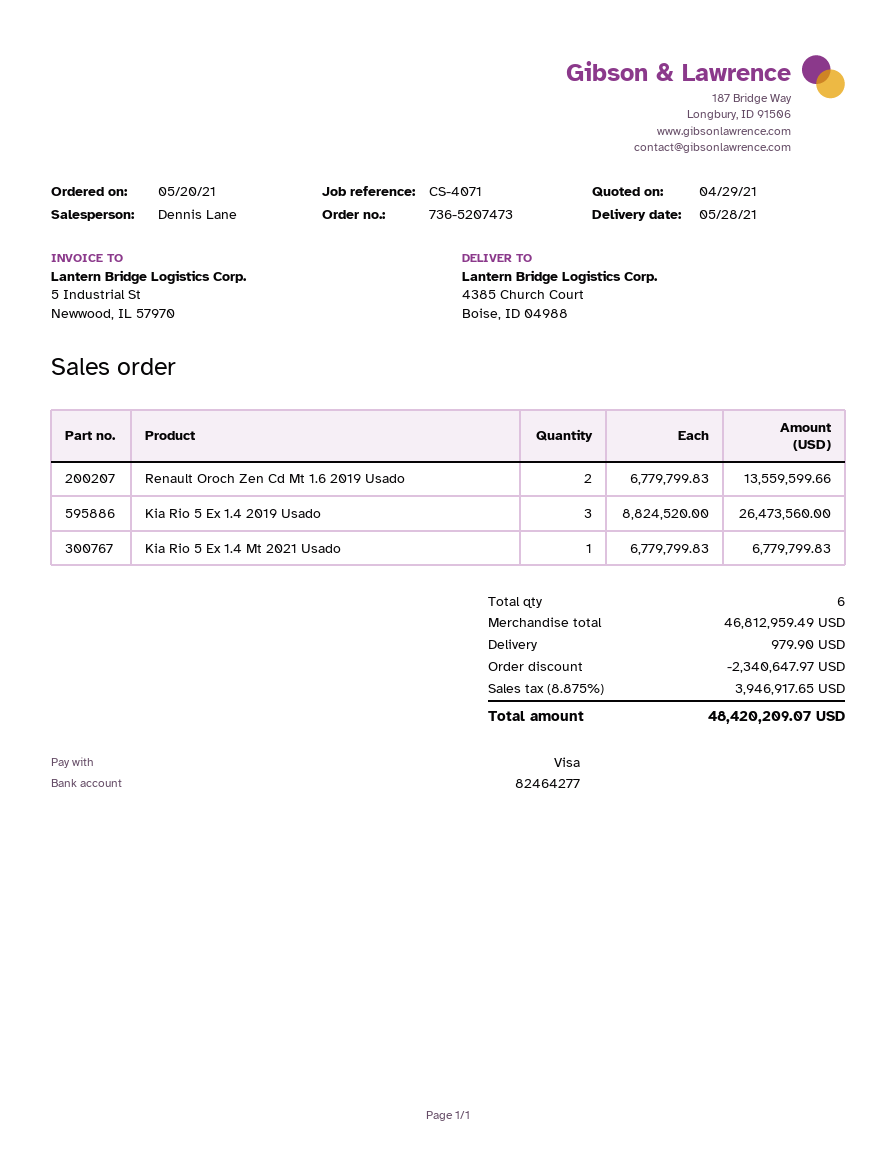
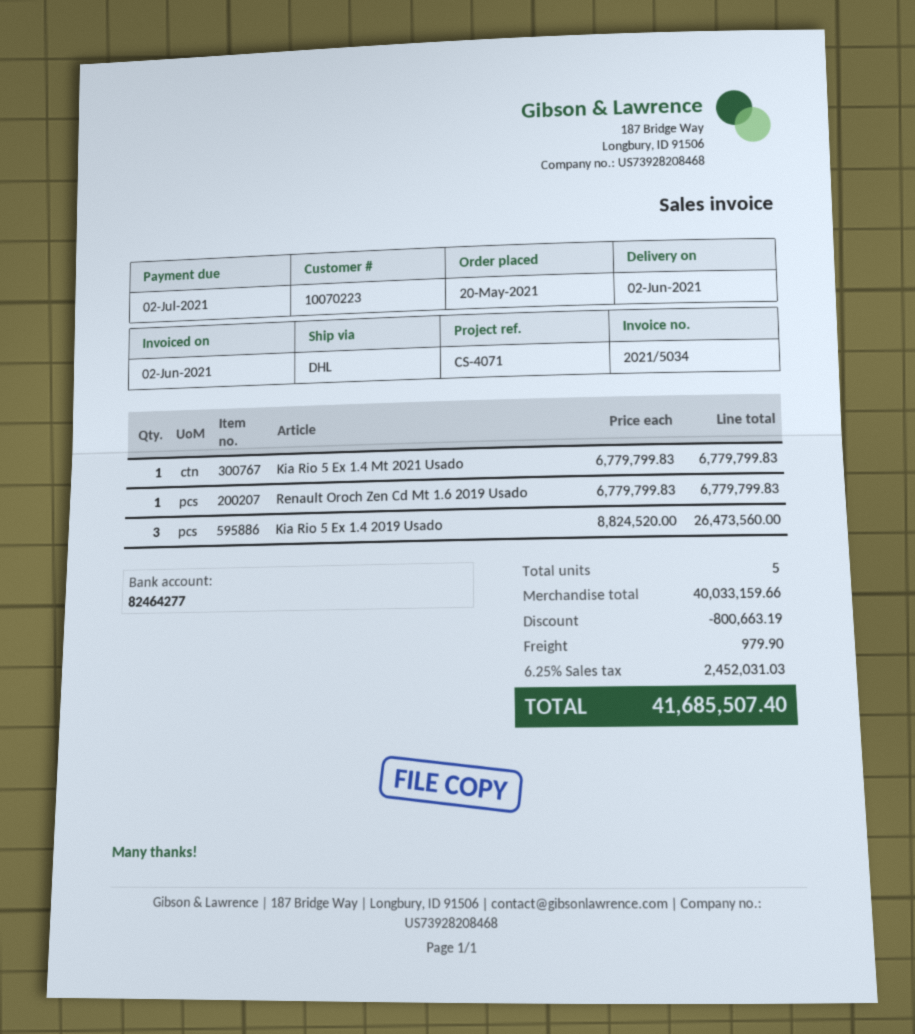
delivery date: 2021-05-28 -> 2021-06-02
Renault Oroch Zen Cd Mt 1.6 2019 Usado: 2 x 6779799.83 = 13559599.66 -> 1 x 6779799.83 = 6779799.83
total quantity: 6 -> 5
subtotal: 46812959.49 -> 40033159.66
discount: 2340647.97 -> 800663.19
tax: 8.875% = 3946917.65 -> 6.25% = 2452031.03
total: 48420209.07 -> 41685507.40

